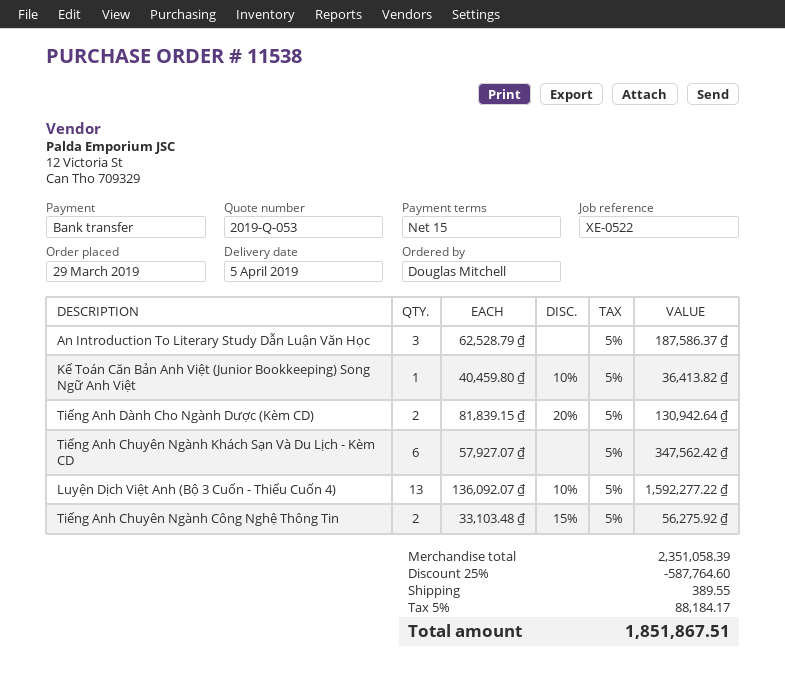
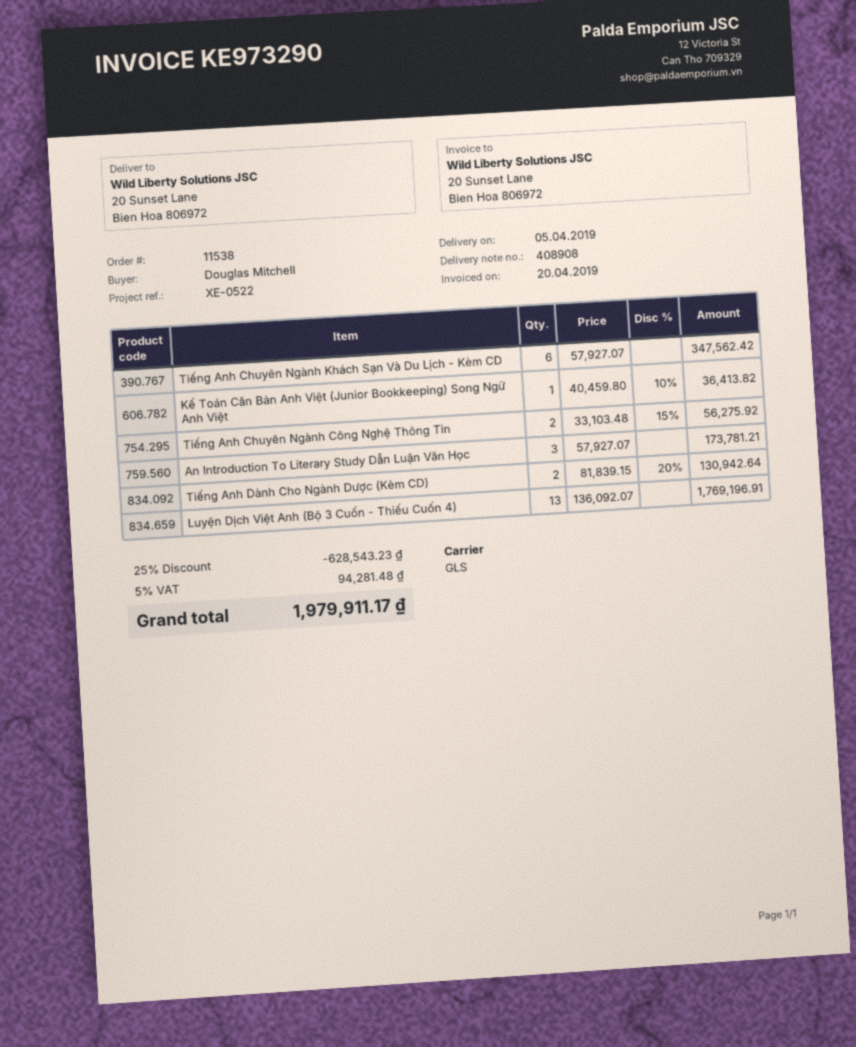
An Introduction To Literary Study Dẫn Luận Văn Học: 3 x 62528.79 = 187586.37 -> 3 x 57927.07 = 173781.21
Luyện Dịch Việt Anh (Bộ 3 Cuốn - Thiếu Cuốn 4): 13 x 136092.07 - 10% = 1592277.22 -> 13 x 136092.07 = 1769196.91
discount: 25% = 587764.60 -> 25% = 628543.23
shipping: 389.55 -> none
tax: 5% = 88184.17 -> 5% = 94281.48
total: 1851867.51 -> 1979911.17

